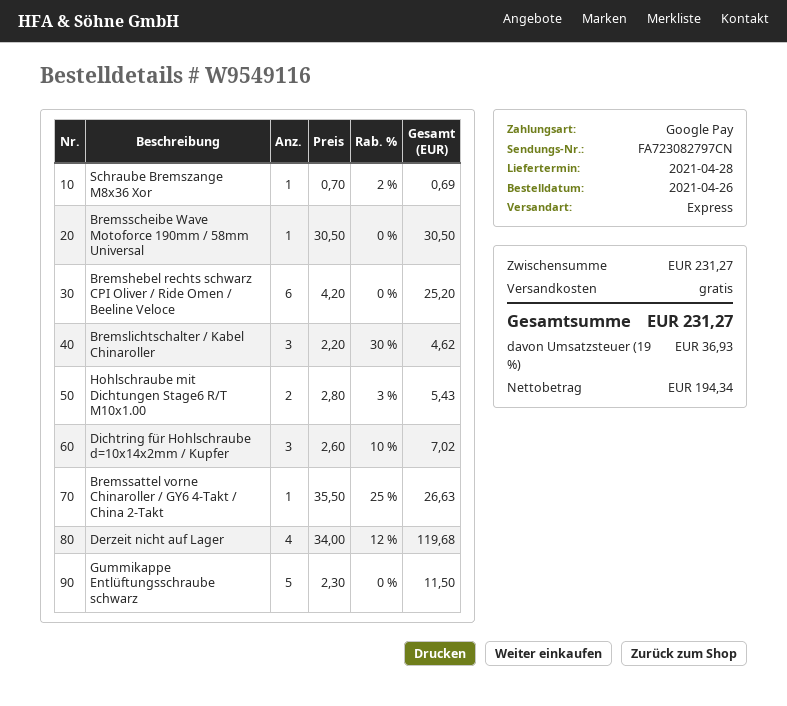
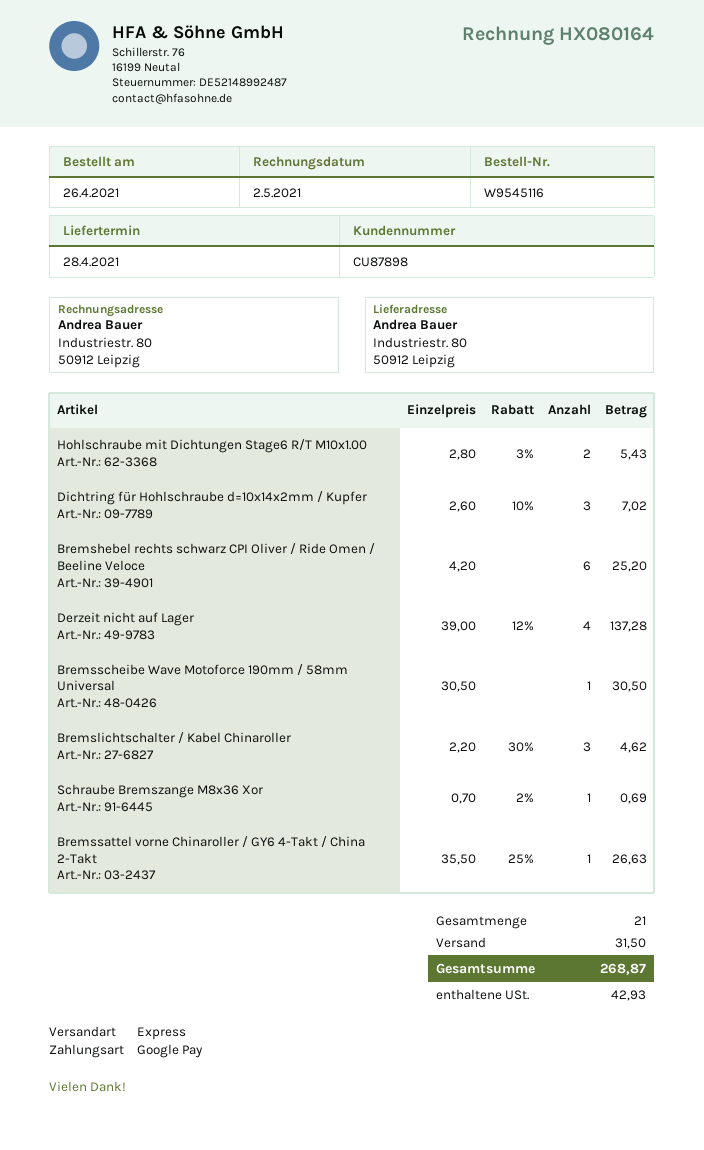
order number: W9549116 -> W9545116
Derzeit nicht auf Lager: 4 x 34.00 - 12% = 119.68 -> 4 x 39.00 - 12% = 137.28
Gummikappe Entlüftungsschraube schwarz: 5 x 2.30 = 11.50 -> none
shipping: 0.00 -> 31.50
tax: 36.93 -> 42.93
total: 231.27 -> 268.87

